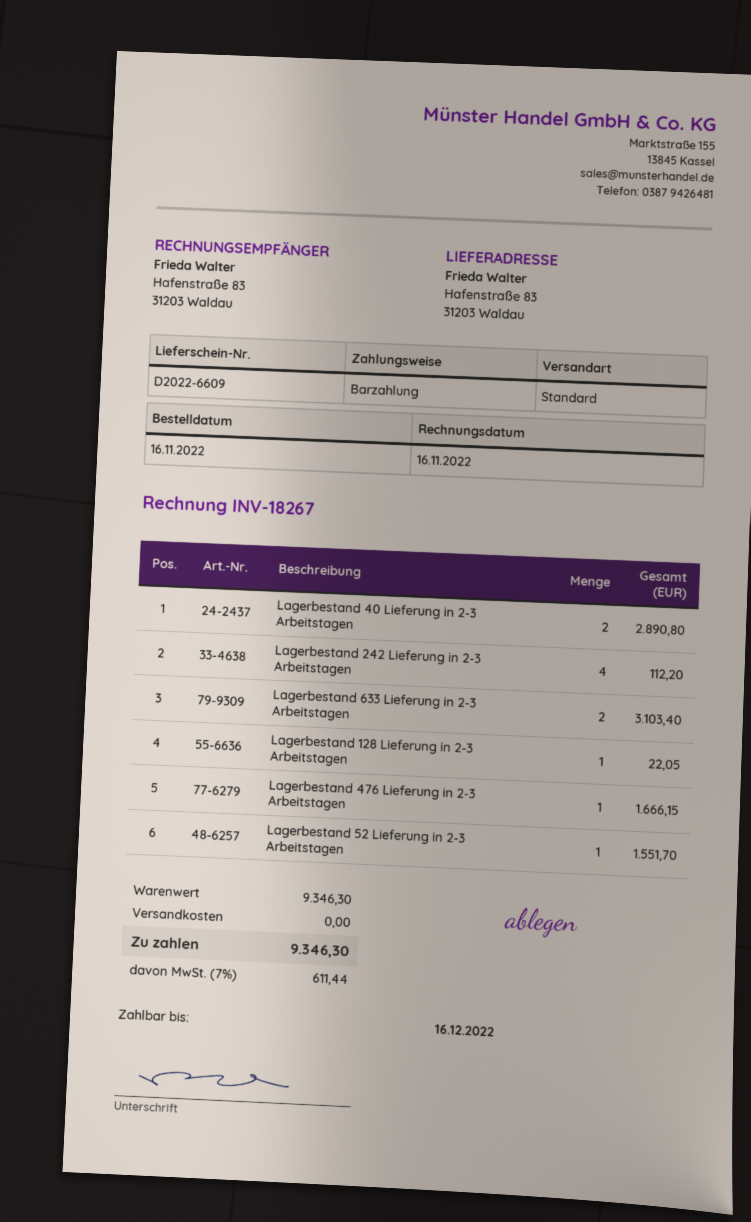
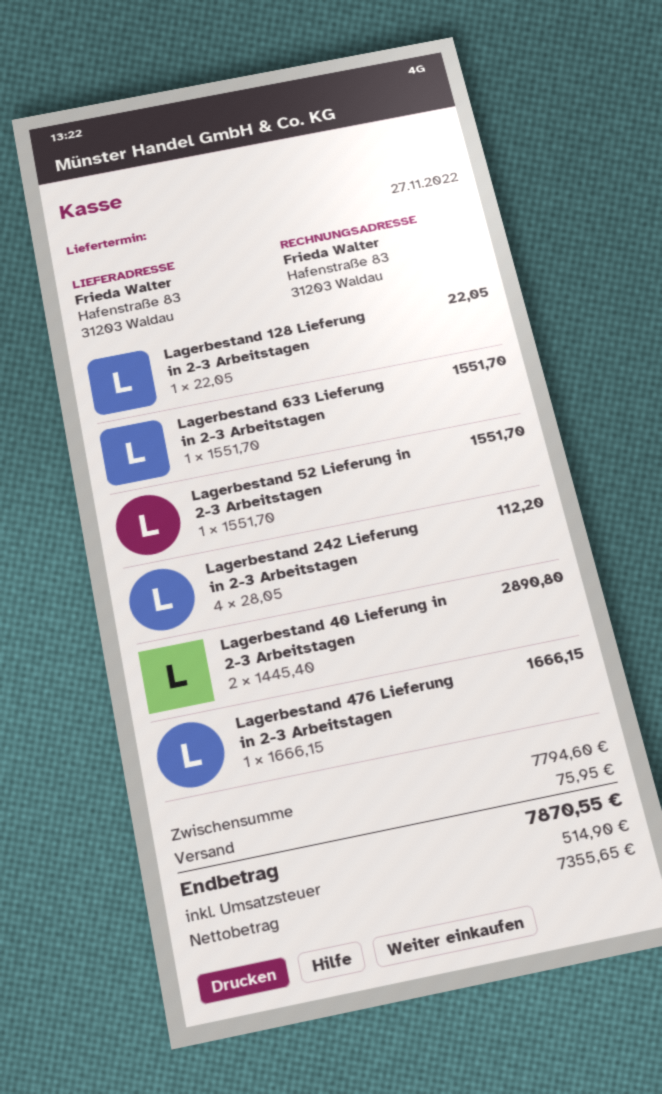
Lagerbestand 633 Lieferung in 2-3 Arbeitstagen: 2 for 3103.40 -> 1 for 1551.70
subtotal: 9346.30 -> 7794.60
shipping: 0.00 -> 75.95
tax: 611.44 -> 514.90
total: 9346.30 -> 7870.55

